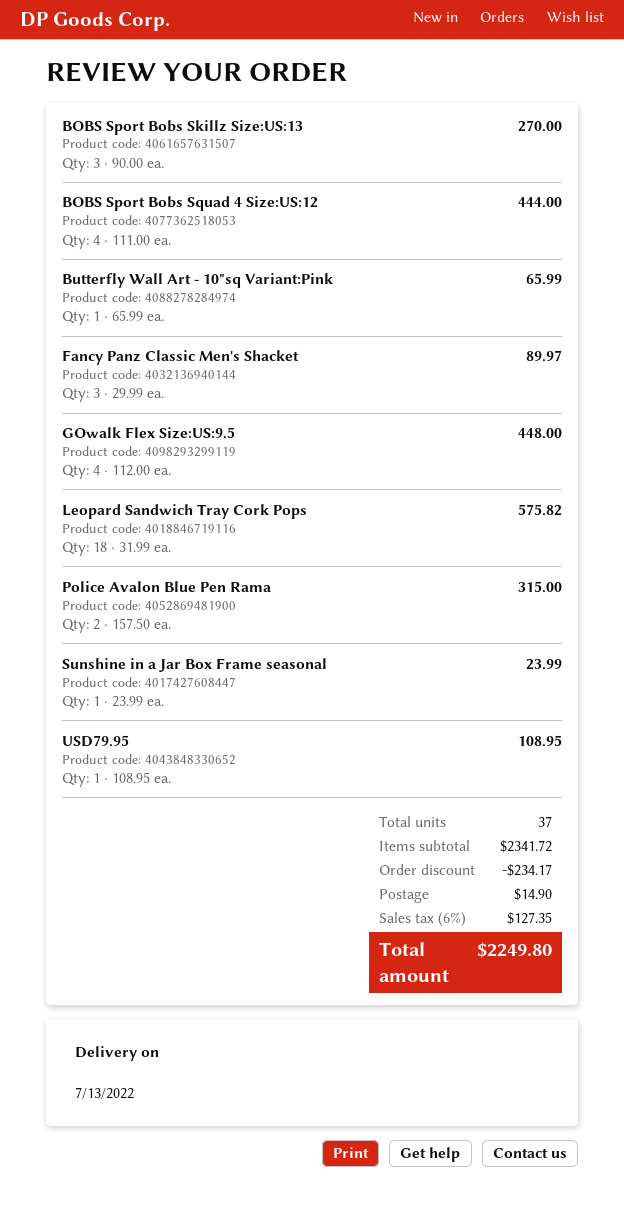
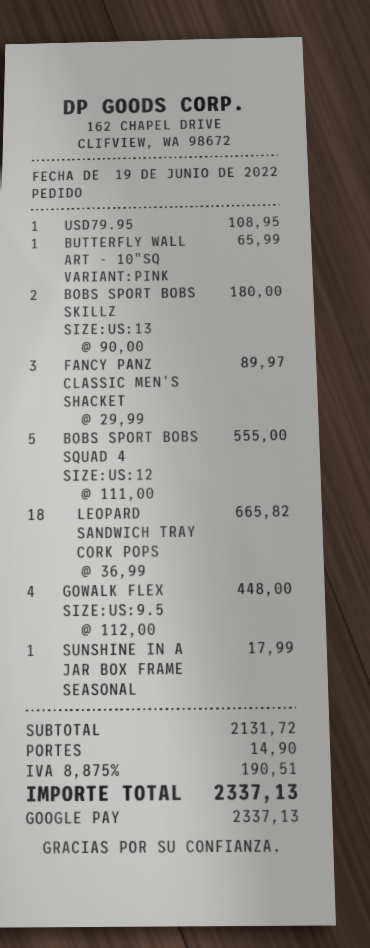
BOBS Sport Bobs Skillz Size:US:13: 3 x 90.00 = 270.00 -> 2 x 90.00 = 180.00
BOBS Sport Bobs Squad 4 Size:US:12: 4 x 111.00 = 444.00 -> 5 x 111.00 = 555.00
Leopard Sandwich Tray Cork Pops: 18 x 31.99 = 575.82 -> 18 x 36.99 = 665.82
Police Avalon Blue Pen Rama: 2 x 157.50 = 315.00 -> none
Sunshine in a Jar Box Frame seasonal: 1 x 23.99 = 23.99 -> 1 x 17.99 = 17.99
subtotal: 2341.72 -> 2131.72
discount: 234.17 -> none
tax: 6% = 127.35 -> 8.875% = 190.51
total: 2249.80 -> 2337.13

